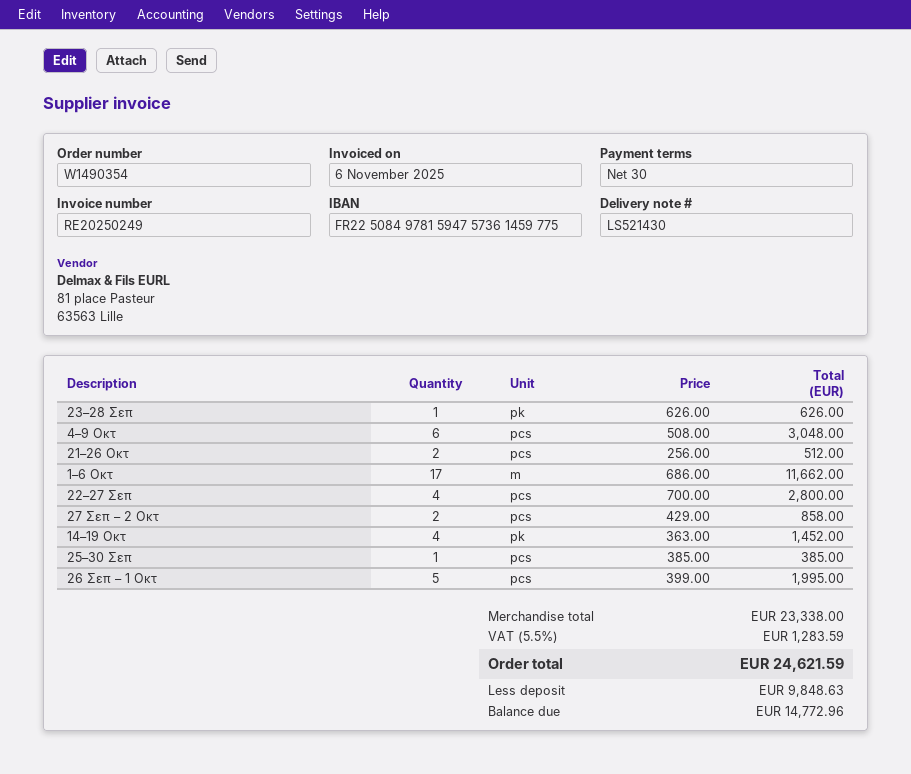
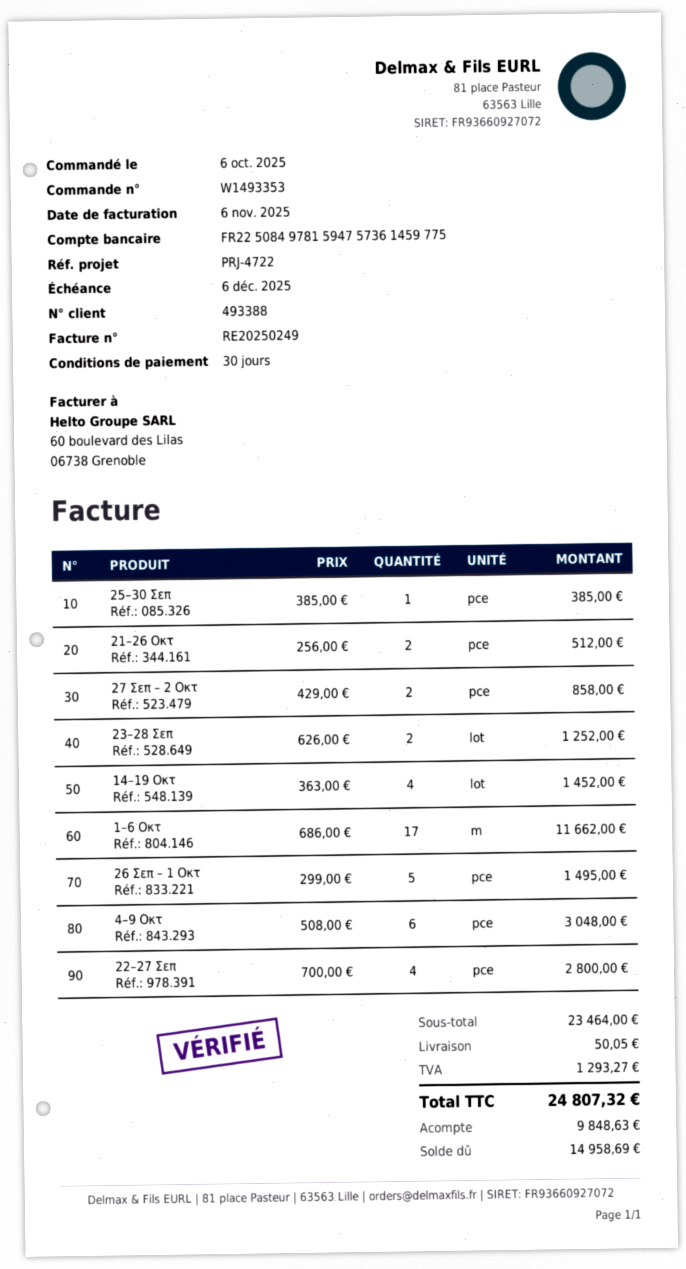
order number: W1490354 -> W1493353
23–28 Σεπ: 1 x 626.00 = 626.00 -> 2 x 626.00 = 1252.00
26 Σεπ – 1 Οκτ: 5 x 399.00 = 1995.00 -> 5 x 299.00 = 1495.00
subtotal: 23338.00 -> 23464.00
shipping: none -> 50.05
tax: 1283.59 -> 1293.27
total: 24621.59 -> 24807.32
balance: 14772.96 -> 14958.69

